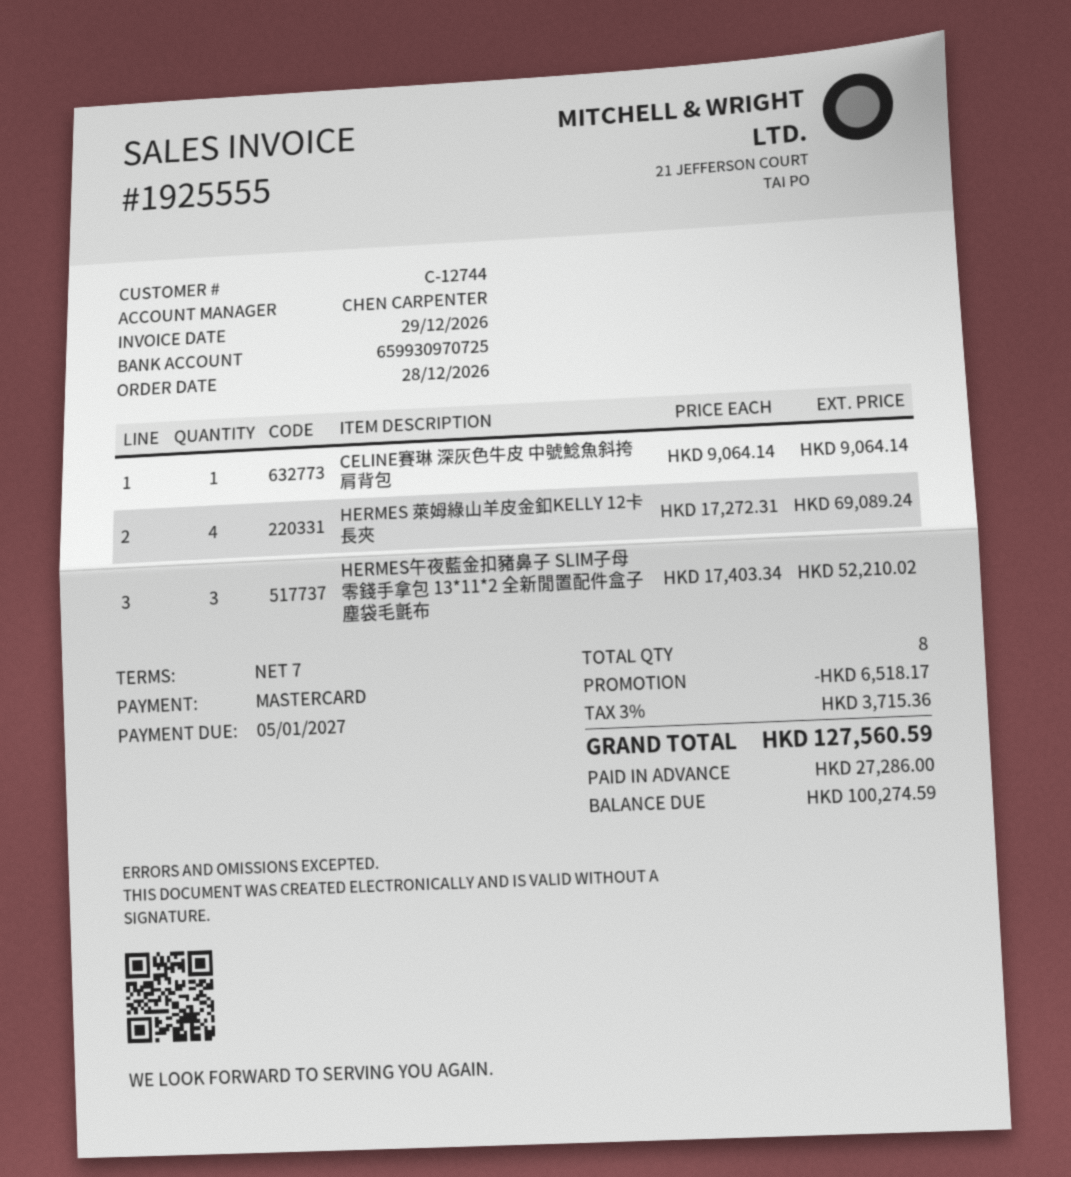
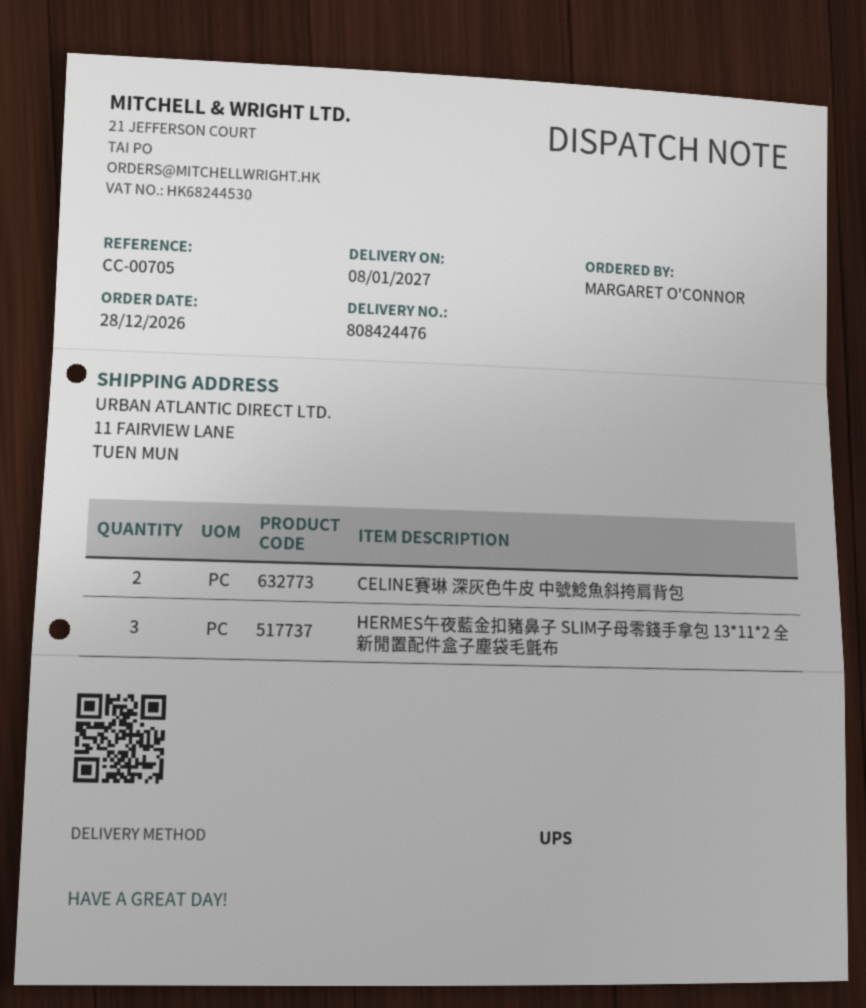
CELINE賽琳 深灰色牛皮 中號鯰魚斜挎肩背包: 1 -> 2
HERMES 萊姆綠山羊皮金釦KELLY 12卡長夾: 4 -> none

